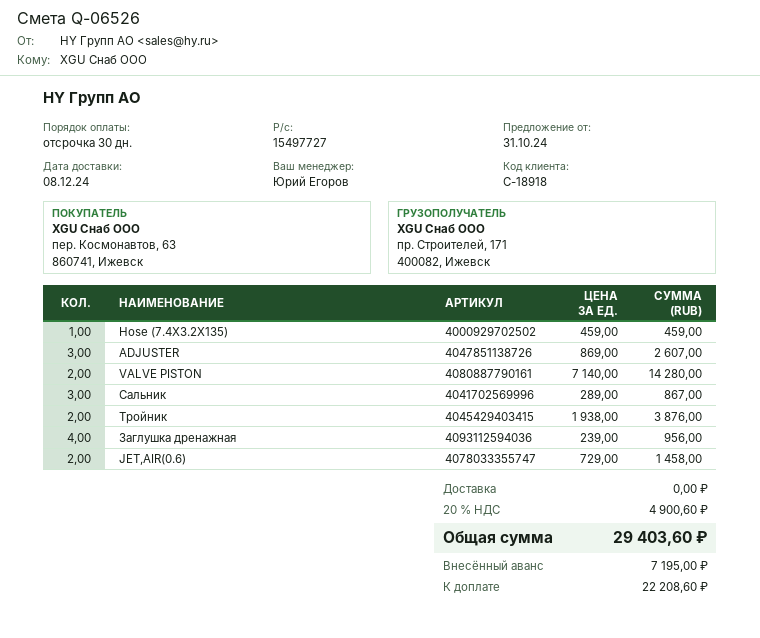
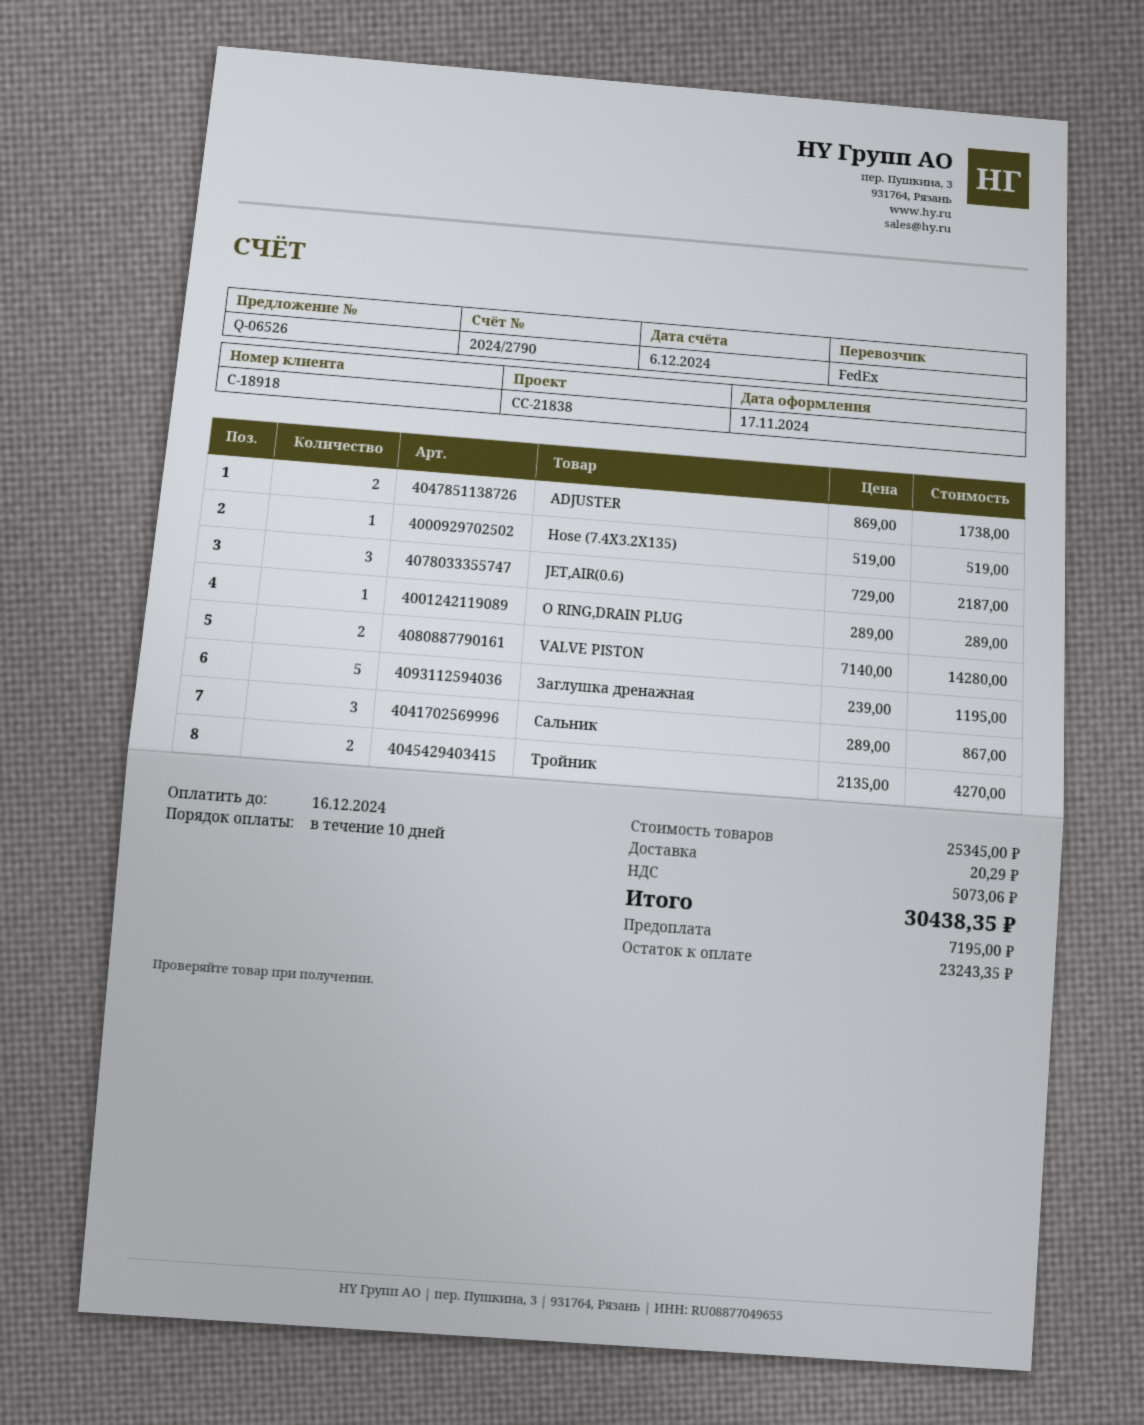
payment terms: 30 days -> 10 days
Hose (7.4X3.2X135): 1 x 459.00 = 459.00 -> 1 x 519.00 = 519.00
ADJUSTER: 3 x 869.00 = 2607.00 -> 2 x 869.00 = 1738.00
Тройник: 2 x 1938.00 = 3876.00 -> 2 x 2135.00 = 4270.00
Заглушка дренажная: 4 x 239.00 = 956.00 -> 5 x 239.00 = 1195.00
JET,AIR(0.6): 2 x 729.00 = 1458.00 -> 3 x 729.00 = 2187.00
O RING,DRAIN PLUG: none -> 1 x 289.00 = 289.00
shipping: 0.00 -> 20.29
tax: 4900.60 -> 5073.06
total: 29403.60 -> 30438.35
balance: 22208.60 -> 23243.35

